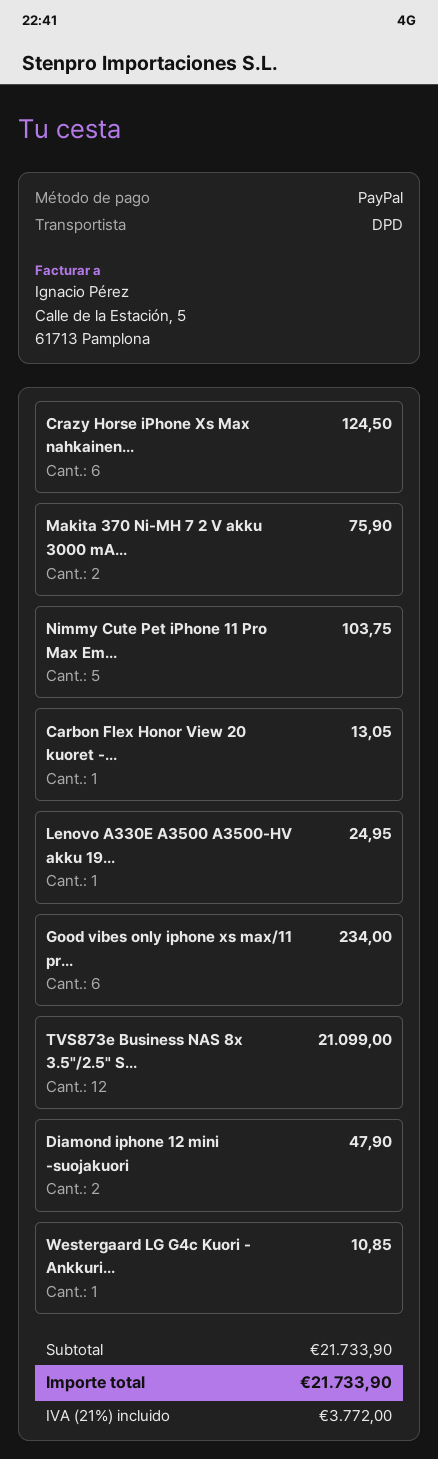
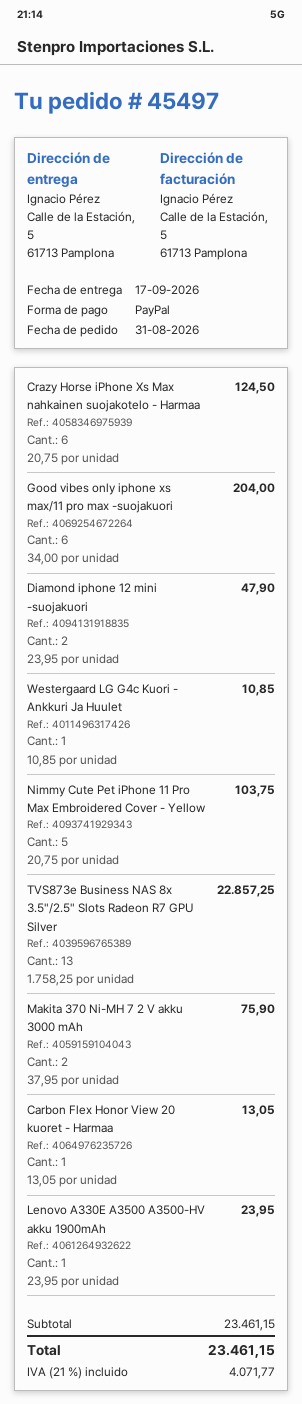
Lenovo A330E A3500 A3500-HV akku 19...: 1 for 24.95 -> 1 for 23.95
Good vibes only iphone xs max/11 pr...: 6 for 234.00 -> 6 for 204.00
TVS873e Business NAS 8x 3.5"/2.5" S...: 12 for 21099.00 -> 13 for 22857.25
subtotal: 21733.90 -> 23461.15
tax: 21% = 3772.00 -> 21% = 4071.77
total: 21733.90 -> 23461.15

